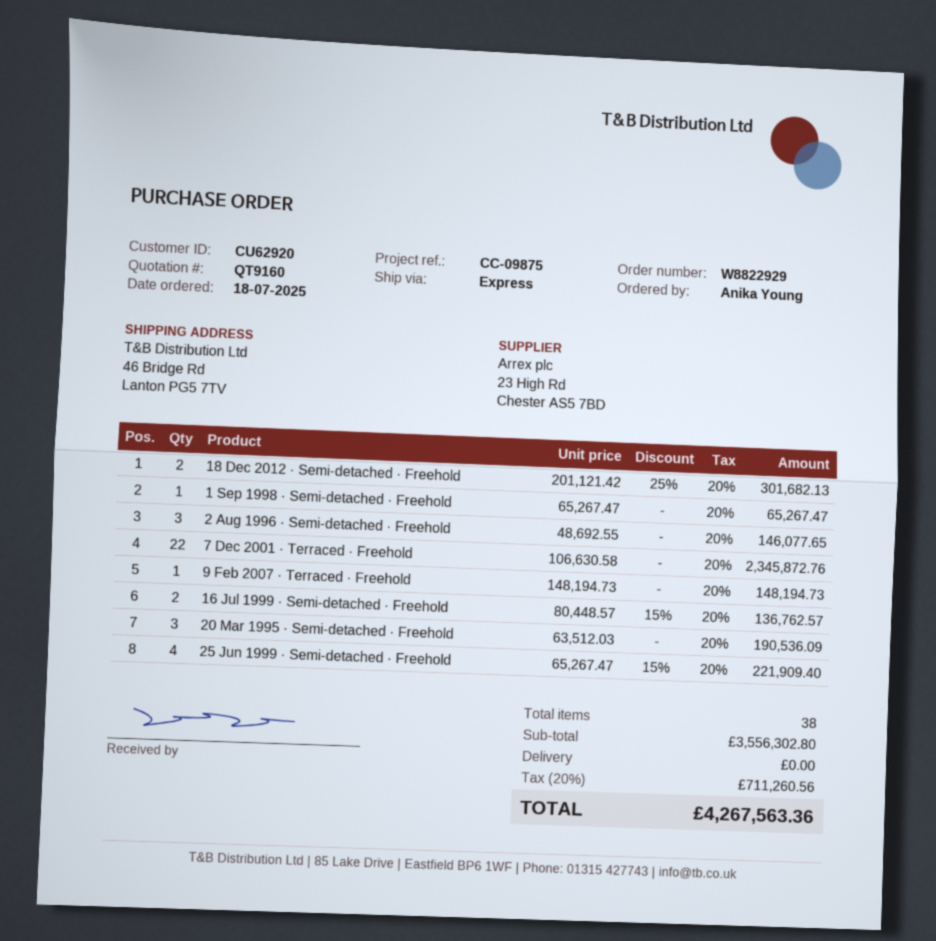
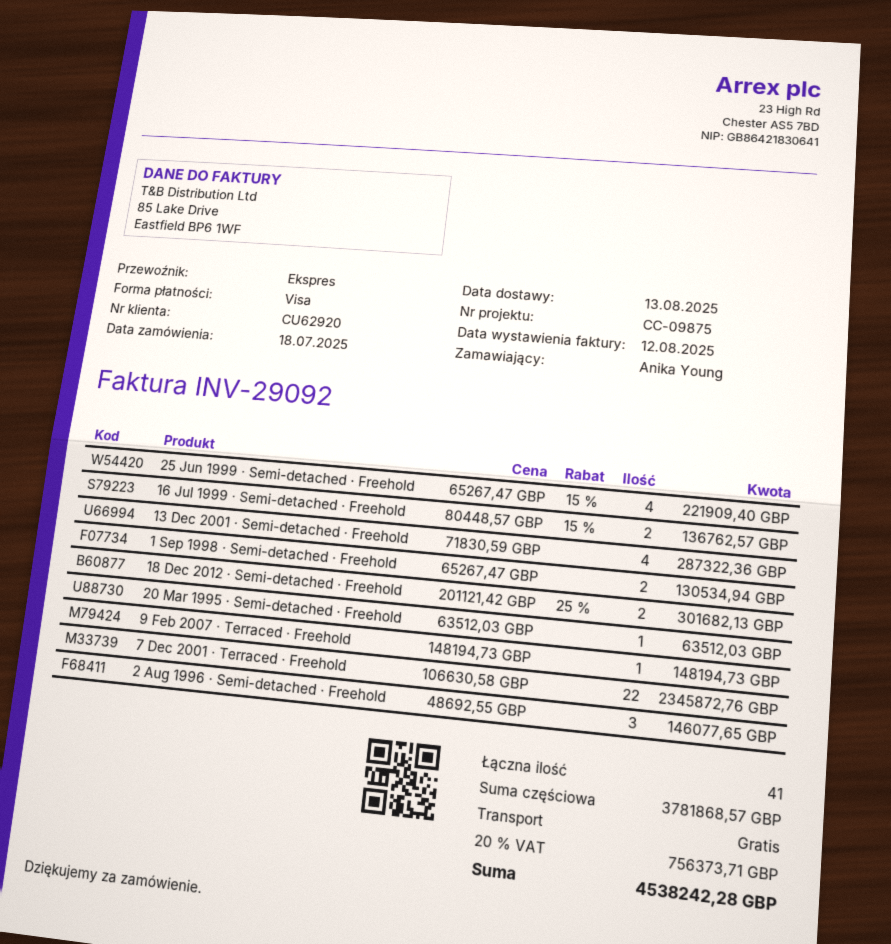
1 Sep 1998 · Semi-detached · Freehold: 1 x 65267.47 = 65267.47 -> 2 x 65267.47 = 130534.94
20 Mar 1995 · Semi-detached · Freehold: 3 x 63512.03 = 190536.09 -> 1 x 63512.03 = 63512.03
13 Dec 2001 · Semi-detached · Freehold: none -> 4 x 71830.59 = 287322.36
total quantity: 38 -> 41
subtotal: 3556302.80 -> 3781868.57
tax: 20% = 711260.56 -> 20% = 756373.71
total: 4267563.36 -> 4538242.28

